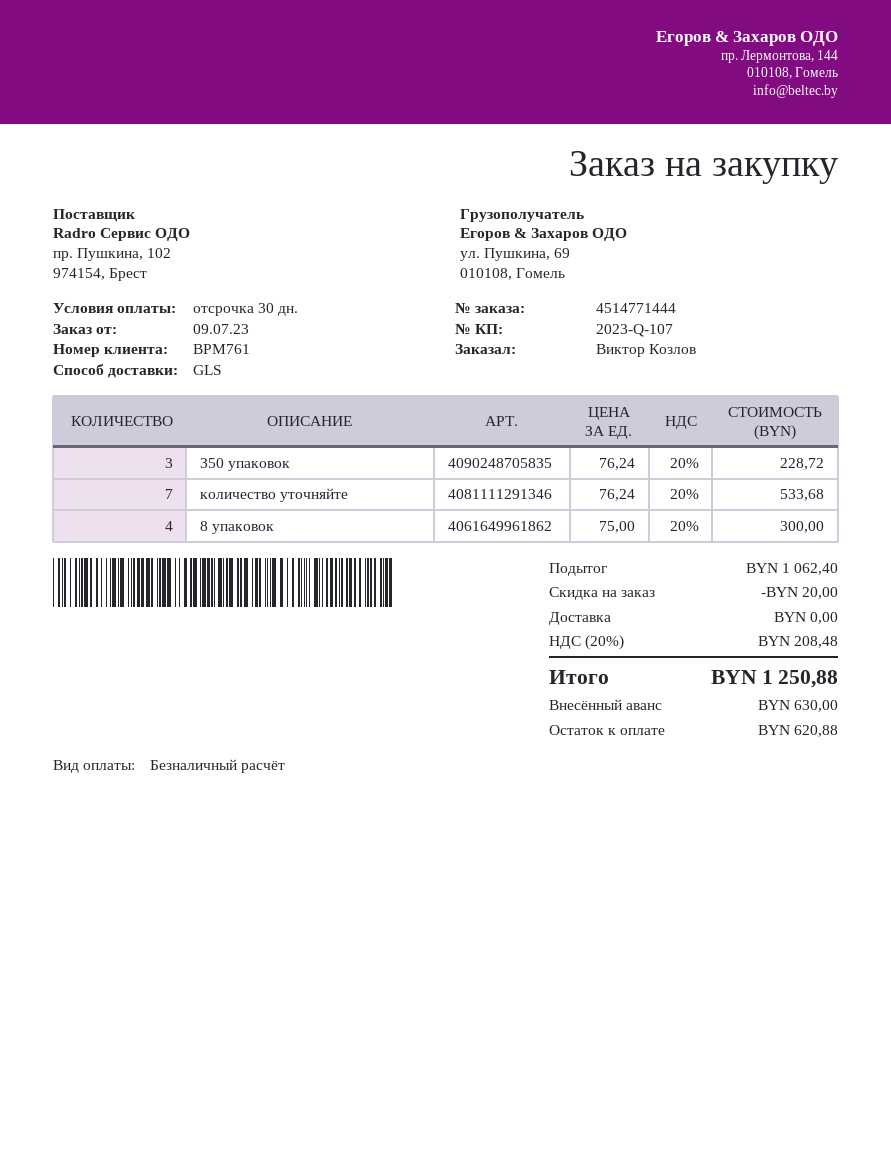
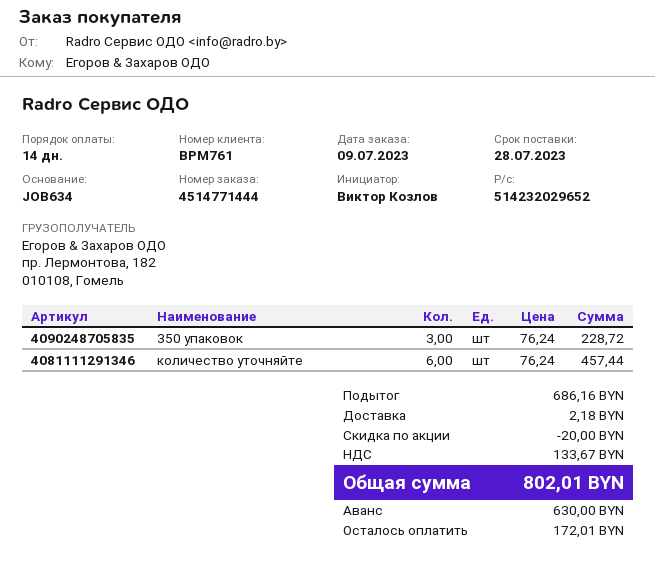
payment terms: 30 days -> 14 days
ship to: ул. Пушкина, 69, 010108, Гомель -> пр. Лермонтова, 182, 010108, Гомель
количество уточняйте: 7 x 76.24 = 533.68 -> 6 x 76.24 = 457.44
8 упаковок: 4 x 75.00 = 300.00 -> none
subtotal: 1062.40 -> 686.16
shipping: 0.00 -> 2.18
tax: 208.48 -> 133.67
total: 1250.88 -> 802.01
balance: 620.88 -> 172.01

